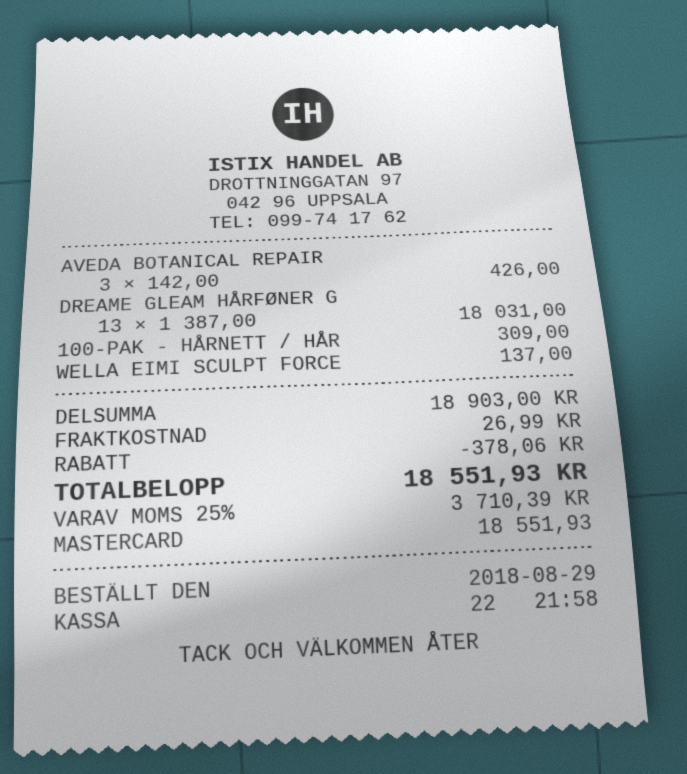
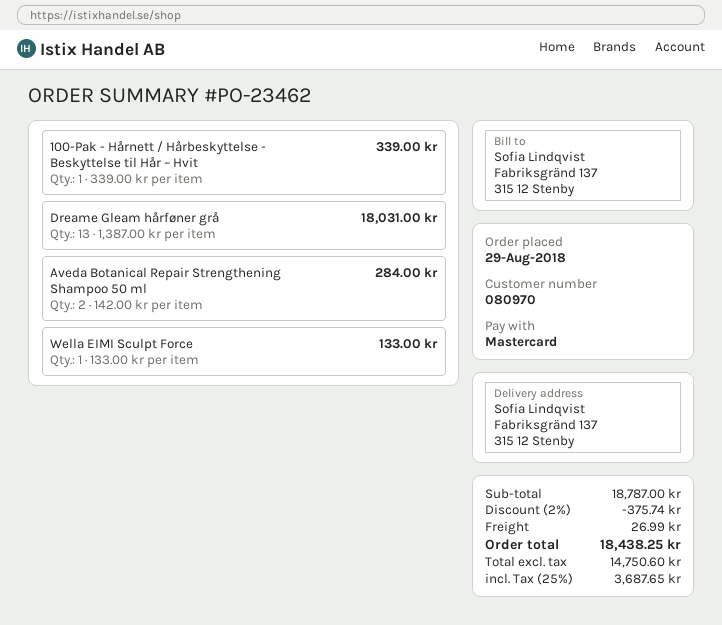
AVEDA BOTANICAL REPAIR: 3 x 142.00 = 426.00 -> 2 x 142.00 = 284.00
100-PAK - HÅRNETT / HÅR: 1 x 309.00 = 309.00 -> 1 x 339.00 = 339.00
WELLA EIMI SCULPT FORCE: 1 x 137.00 = 137.00 -> 1 x 133.00 = 133.00
subtotal: 18903.00 -> 18787.00
discount: 378.06 -> 375.74
tax: 25% = 3710.39 -> 25% = 3687.65
total: 18551.93 -> 18438.25

